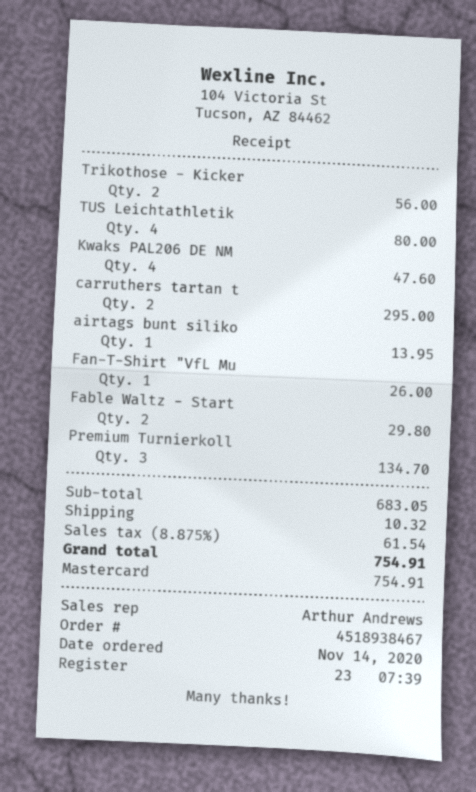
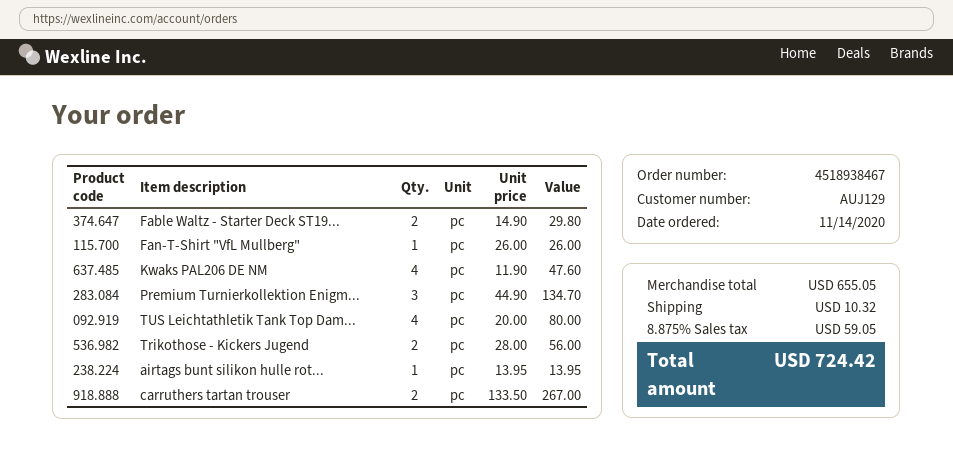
carruthers tartan t: 2 for 295.00 -> 2 for 267.00
subtotal: 683.05 -> 655.05
tax: 8.875% = 61.54 -> 8.875% = 59.05
total: 754.91 -> 724.42

